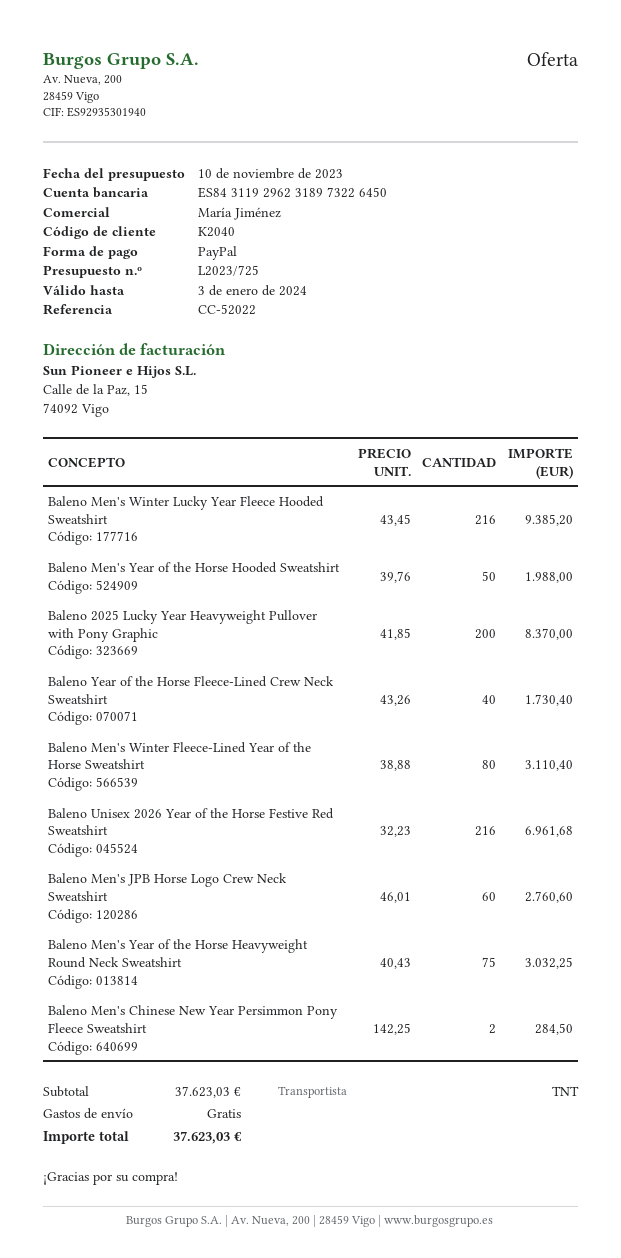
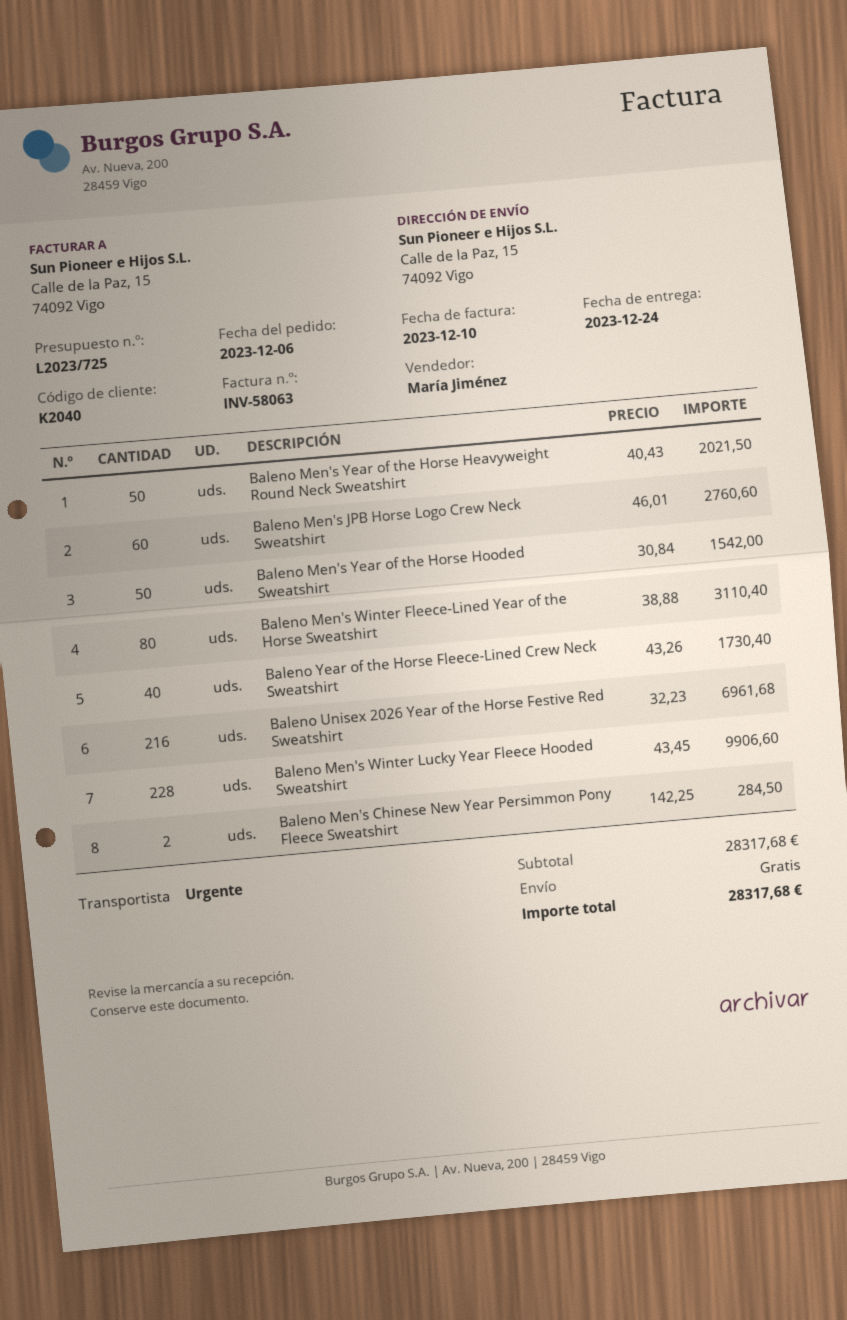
shipping method: TNT -> express
Baleno Men's Winter Lucky Year Fleece Hooded Sweatshirt: 216 x 43.45 = 9385.20 -> 228 x 43.45 = 9906.60
Baleno Men's Year of the Horse Hooded Sweatshirt: 50 x 39.76 = 1988.00 -> 50 x 30.84 = 1542.00
Baleno 2025 Lucky Year Heavyweight Pullover with Pony Graphic: 200 x 41.85 = 8370.00 -> none
Baleno Men's Year of the Horse Heavyweight Round Neck Sweatshirt: 75 x 40.43 = 3032.25 -> 50 x 40.43 = 2021.50
subtotal: 37623.03 -> 28317.68
total: 37623.03 -> 28317.68

